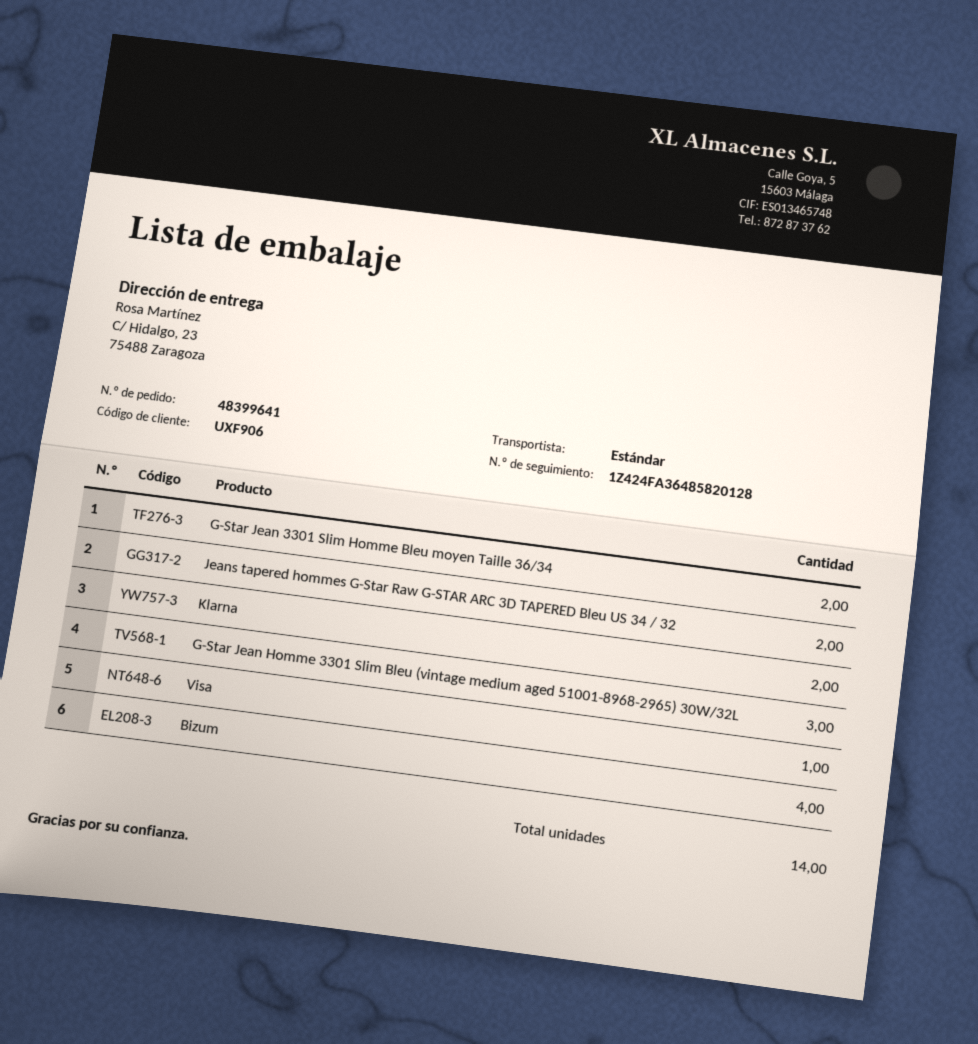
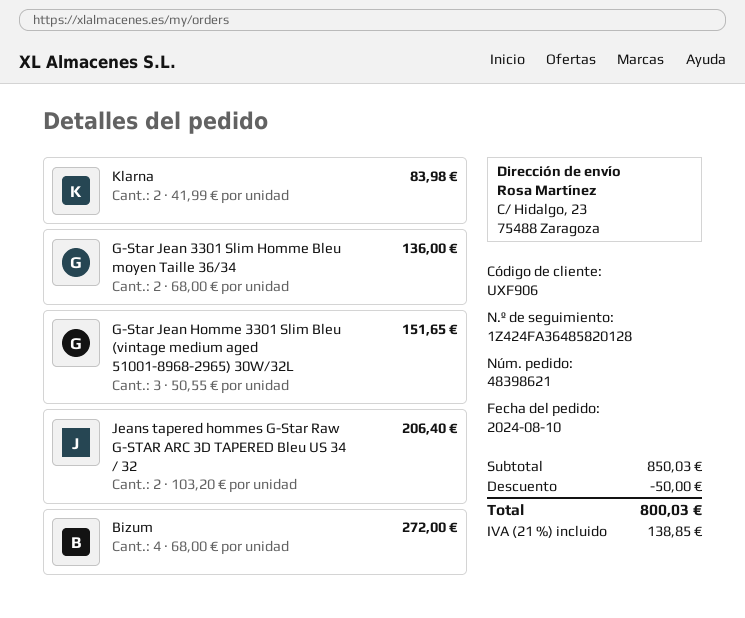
order number: 48399641 -> 48398621
Visa: 1 -> none

